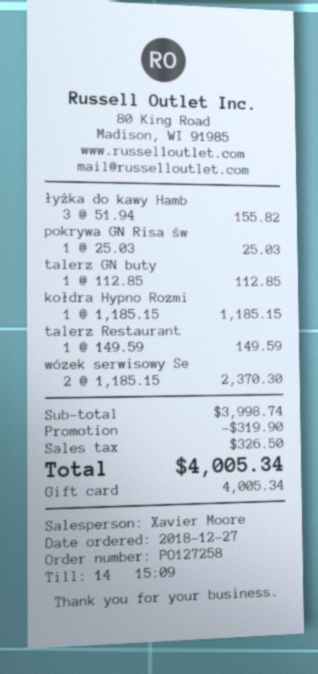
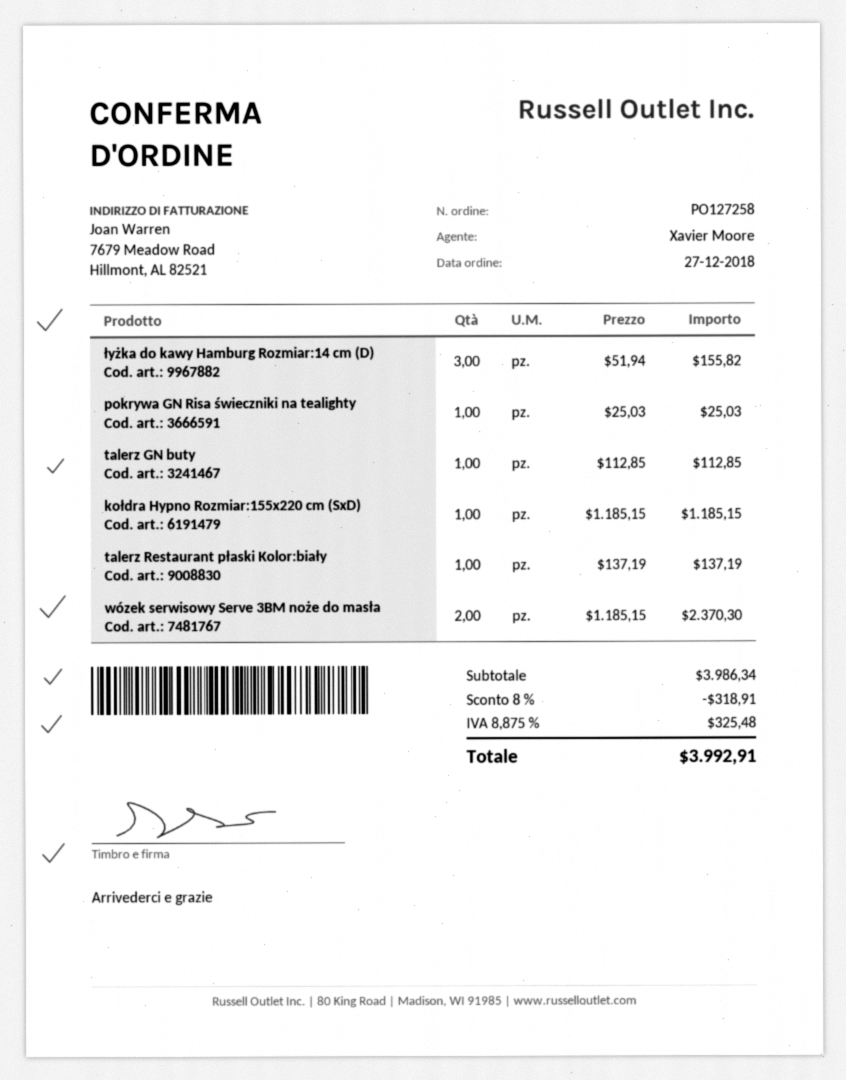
talerz Restaurant: 1 x 149.59 = 149.59 -> 1 x 137.19 = 137.19
subtotal: 3998.74 -> 3986.34
discount: 319.90 -> 318.91
tax: 326.50 -> 325.48
total: 4005.34 -> 3992.91

